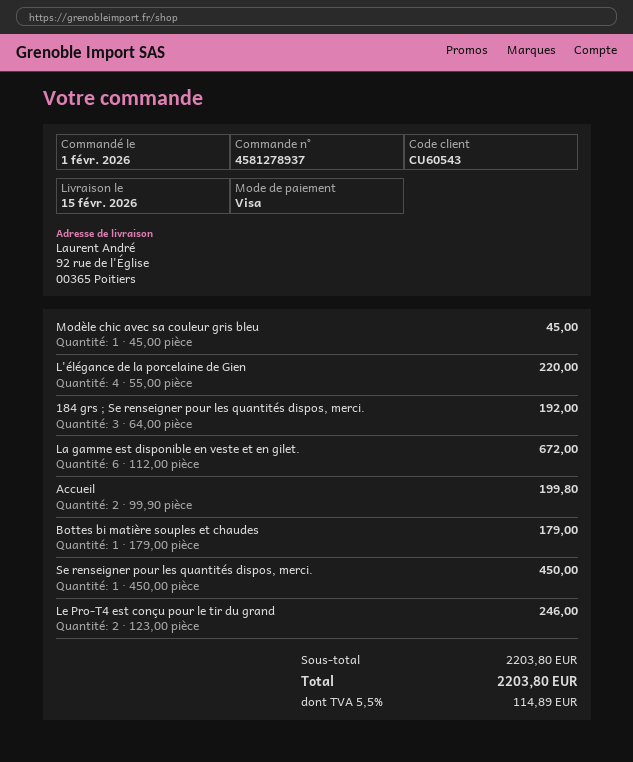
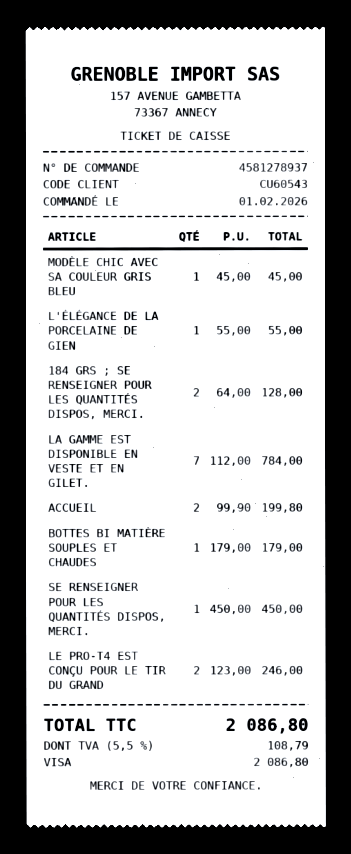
L'élégance de la porcelaine de Gien: 4 x 55.00 = 220.00 -> 1 x 55.00 = 55.00
184 grs ; Se renseigner pour les quantités dispos, merci.: 3 x 64.00 = 192.00 -> 2 x 64.00 = 128.00
La gamme est disponible en veste et en gilet.: 6 x 112.00 = 672.00 -> 7 x 112.00 = 784.00
tax: 5.5% = 114.89 -> 5.5% = 108.79
total: 2203.80 -> 2086.80

